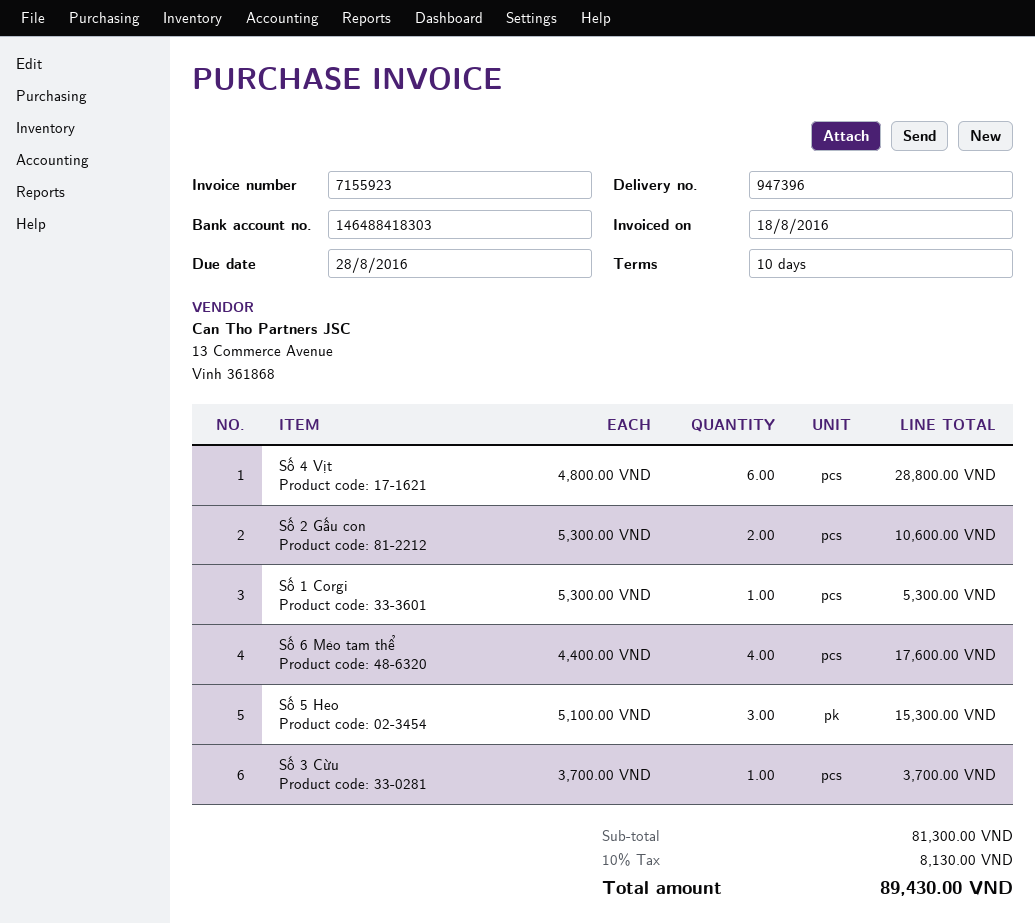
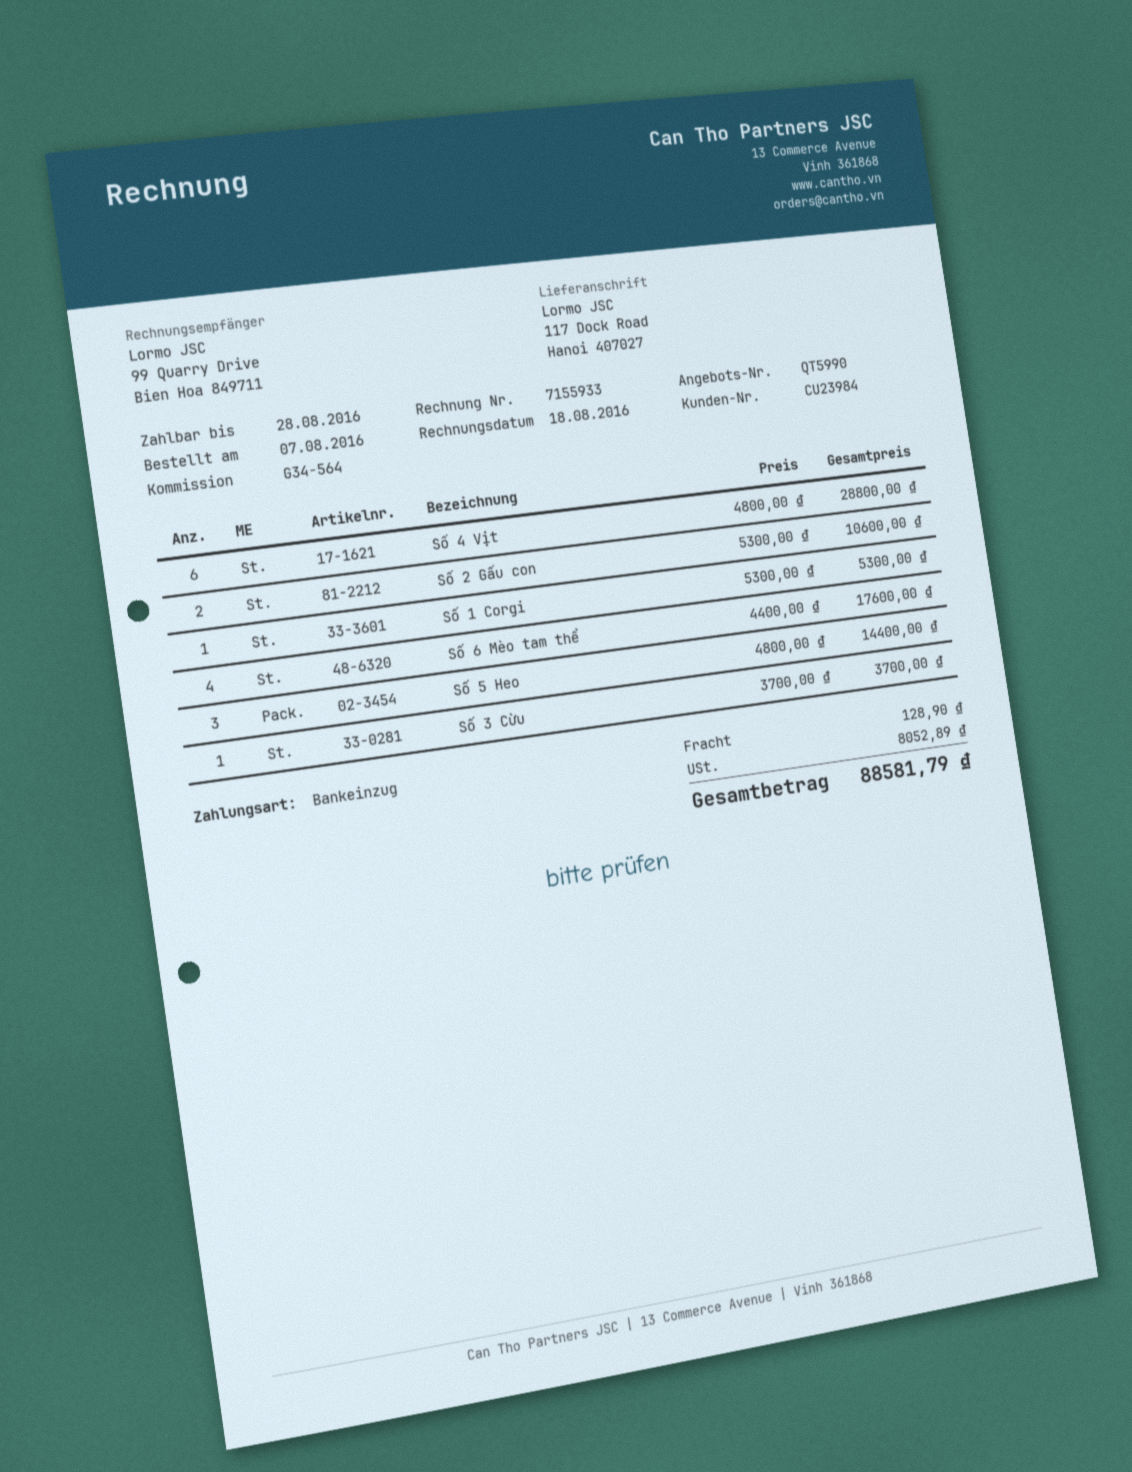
invoice number: 7155923 -> 7155933
Số 5 Heo: 3 x 5100.00 = 15300.00 -> 3 x 4800.00 = 14400.00
shipping: none -> 128.90
tax: 8130.00 -> 8052.89
total: 89430.00 -> 88581.79

